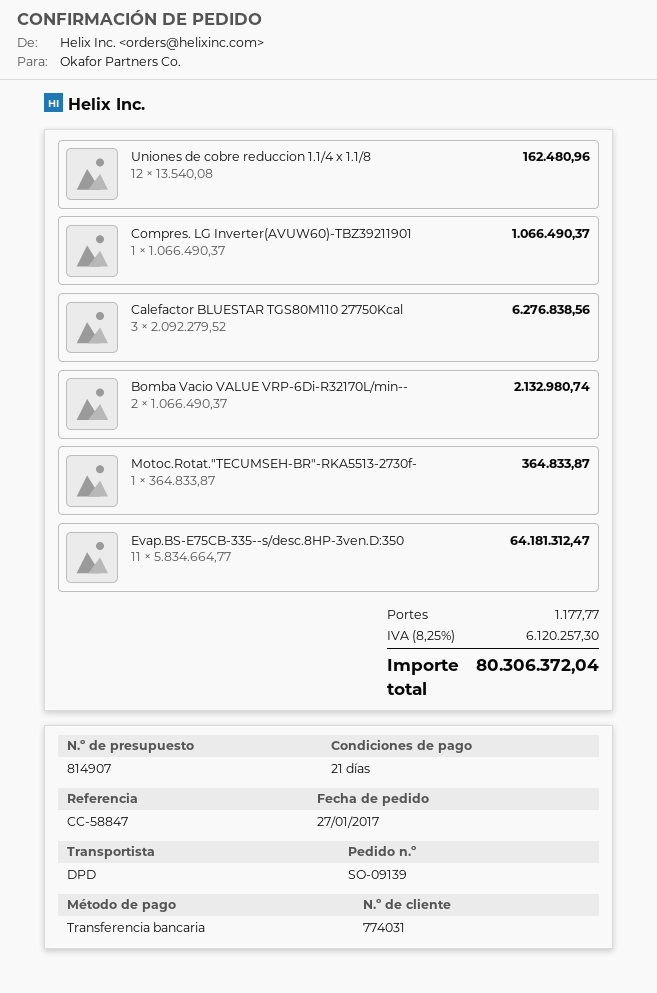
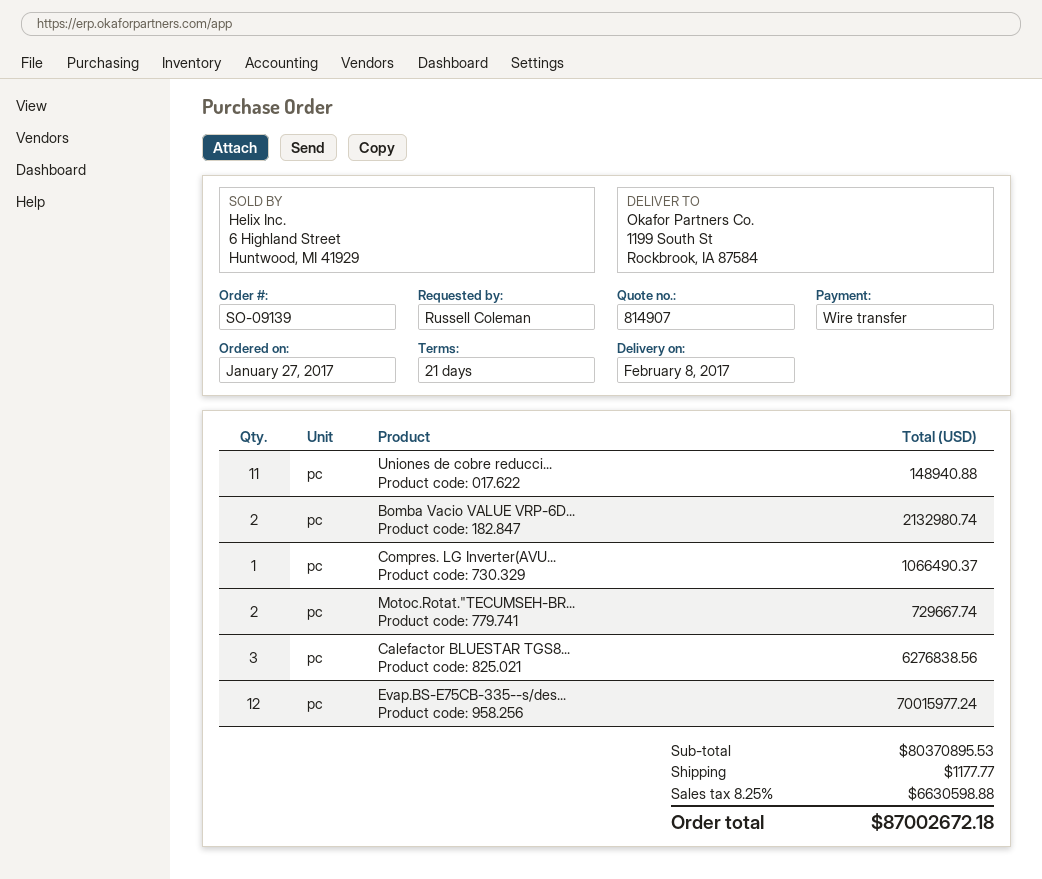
Uniones de cobre reduccion 1.1/4 x 1.1/8: 12 for 162480.96 -> 11 for 148940.88
Motoc.Rotat."TECUMSEH-BR"-RKA5513-2730f-: 1 for 364833.87 -> 2 for 729667.74
Evap.BS-E75CB-335--s/desc.8HP-3ven.D:350: 11 for 64181312.47 -> 12 for 70015977.24
tax: 8.25% = 6120257.30 -> 8.25% = 6630598.88
total: 80306372.04 -> 87002672.18

